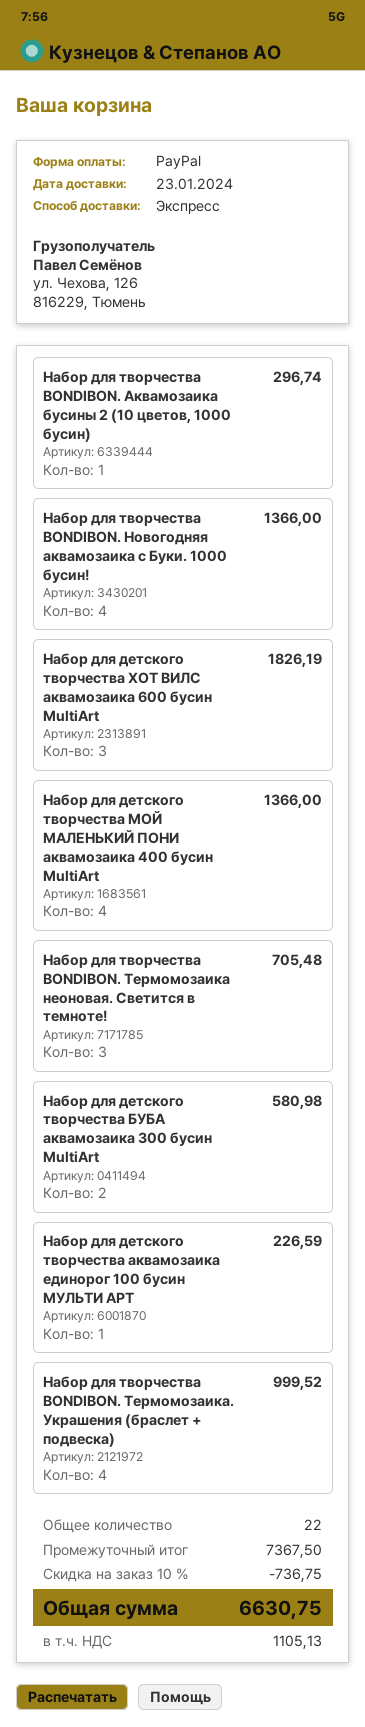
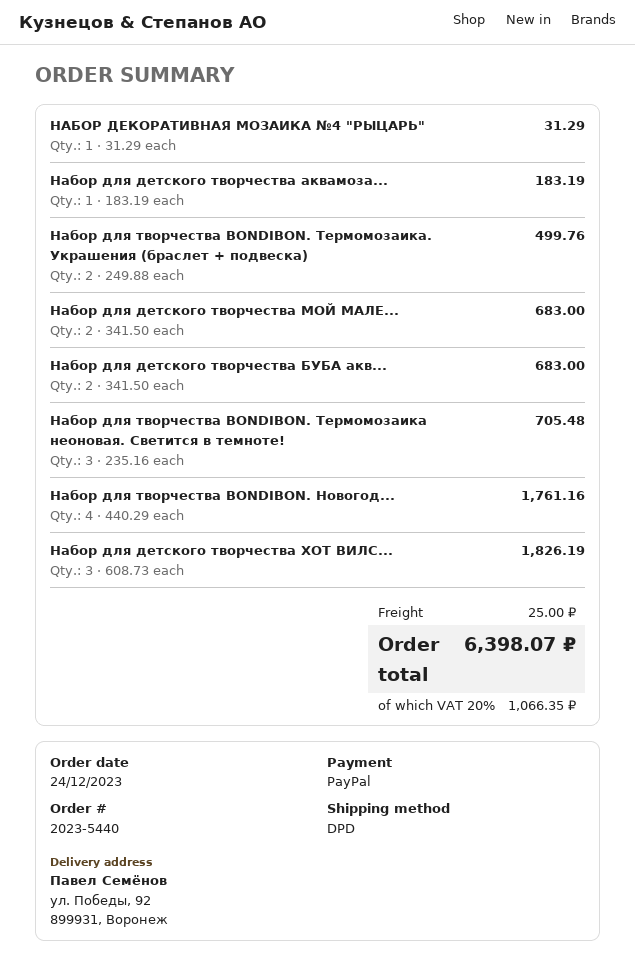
shipping method: express -> DPD
ship to: ул. Чехова, 126, 816229, Тюмень -> ул. Победы, 92, 899931, Воронеж
Набор для творчества BONDIBON. Аквамозаика бусины 2 (10 цветов, 1000 бусин): 1 for 296.74 -> none
Набор для творчества BONDIBON. Новогодняя аквамозаика с Буки. 1000 бусин!: 4 for 1366.00 -> 4 for 1761.16
Набор для детского творчества МОЙ МАЛЕНЬКИЙ ПОНИ аквамозаика 400 бусин MultiArt: 4 for 1366.00 -> 2 for 683.00
Набор для детского творчества БУБА аквамозаика 300 бусин MultiArt: 2 for 580.98 -> 2 for 683.00
Набор для детского творчества аквамозаика единорог 100 бусин МУЛЬТИ АРТ: 1 for 226.59 -> 1 for 183.19
Набор для творчества BONDIBON. Термомозаика. Украшения (браслет + подвеска): 4 for 999.52 -> 2 for 499.76
НАБОР ДЕКОРАТИВНАЯ МОЗАИКА №4 "РЫЦАРЬ": none -> 1 for 31.29
discount: 10% = 736.75 -> none
shipping: none -> 25.00
tax: 1105.13 -> 1066.35
total: 6630.75 -> 6398.07

